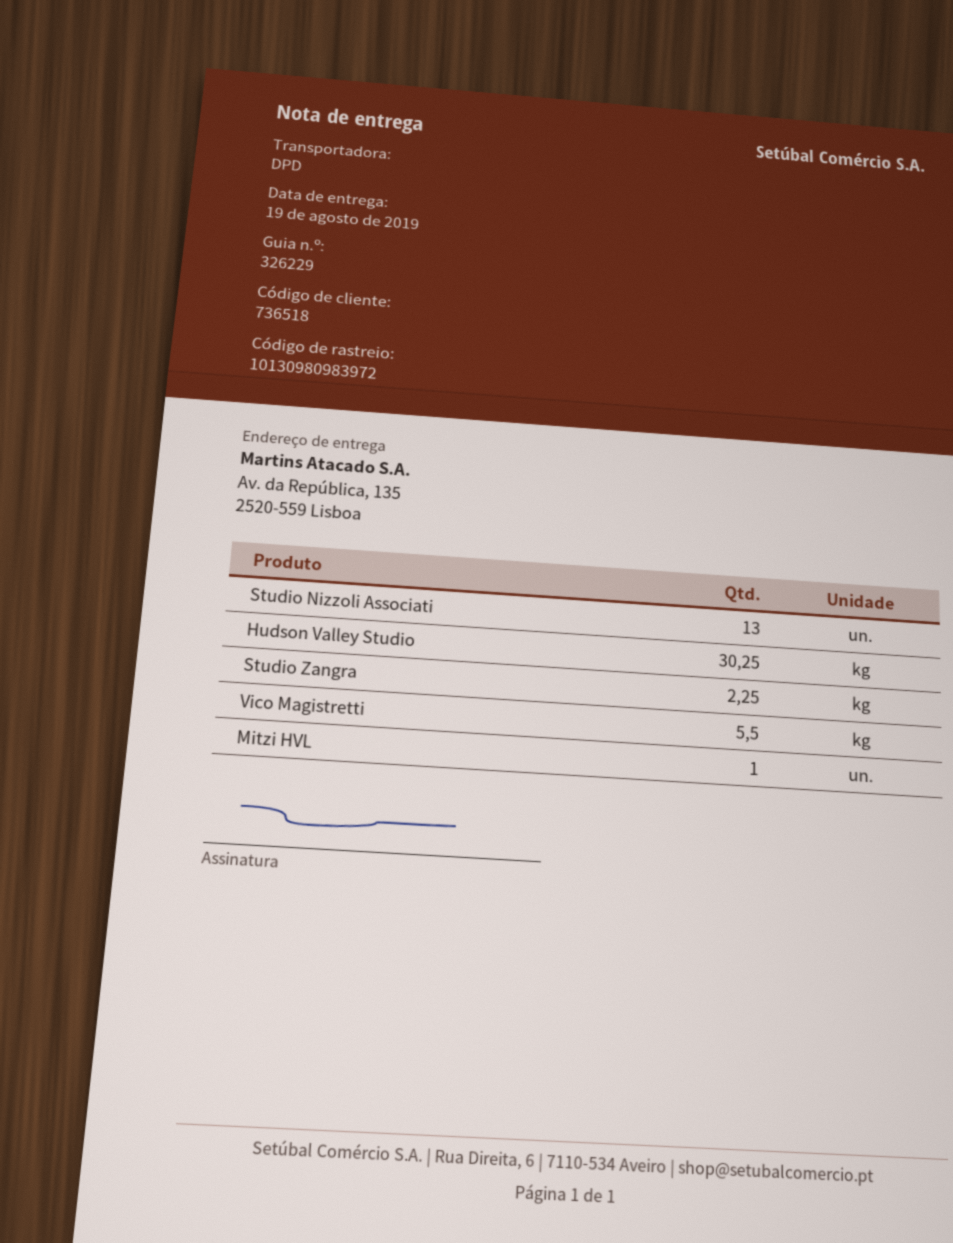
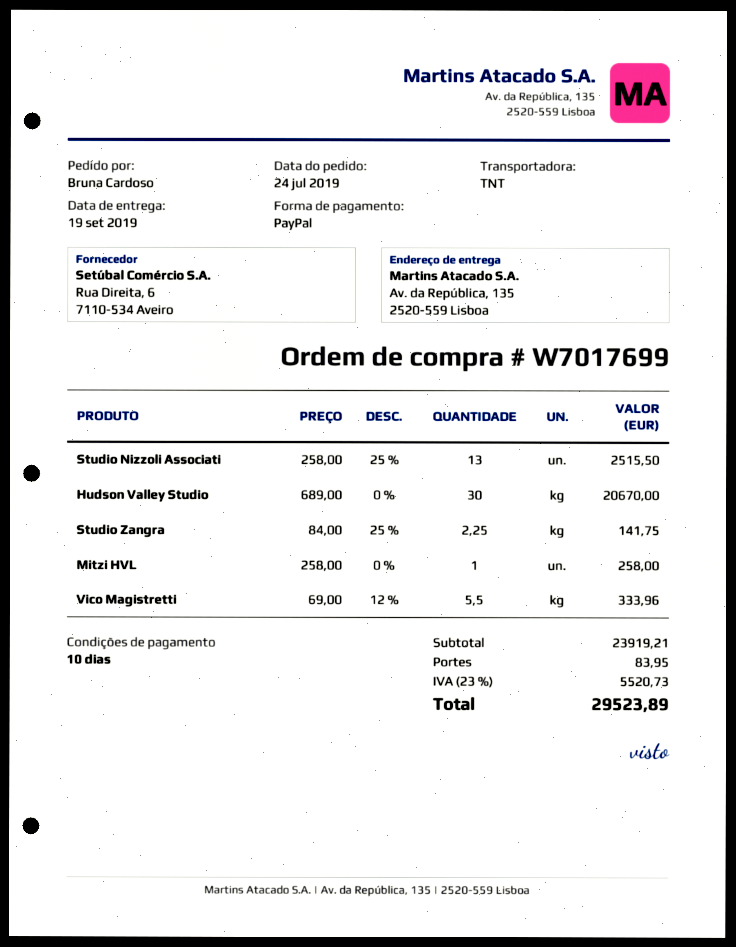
delivery date: 2019-08-19 -> 2019-09-19
shipping method: DPD -> TNT
Hudson Valley Studio: 30.25 -> 30

